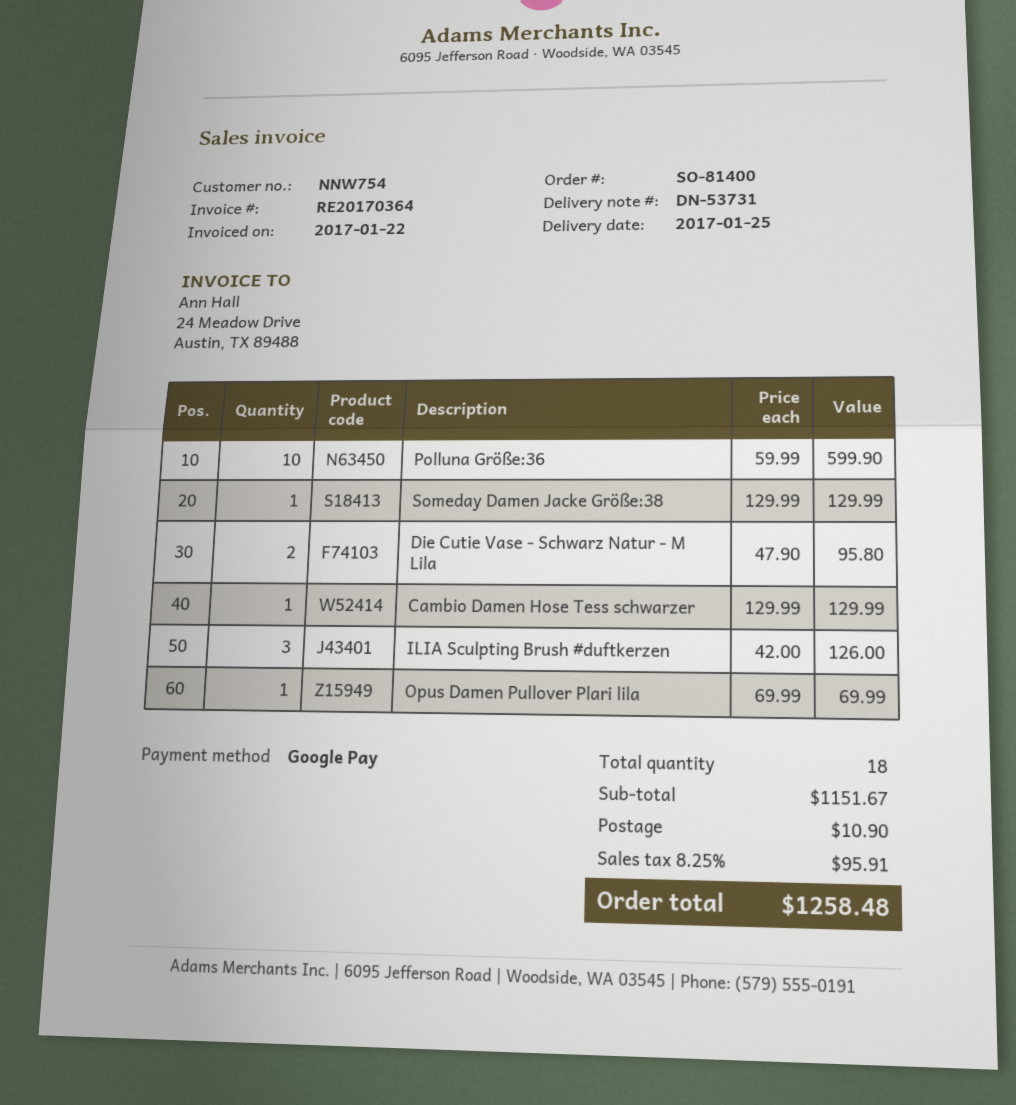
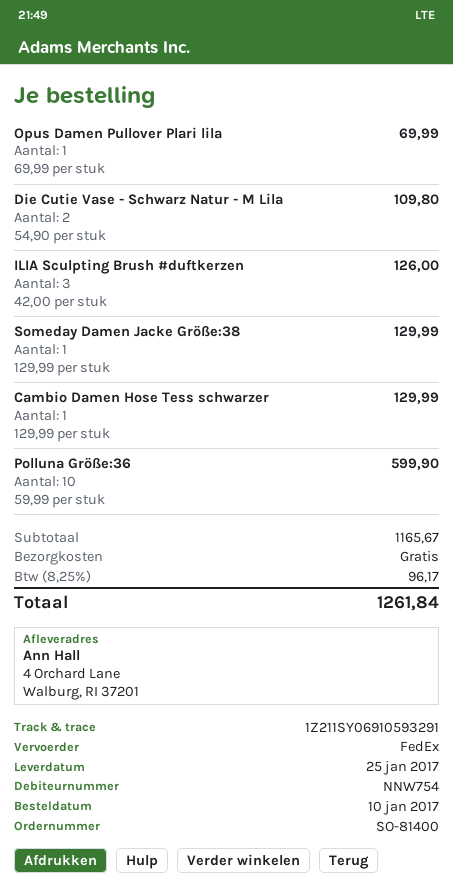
Die Cutie Vase - Schwarz Natur - M Lila: 2 x 47.90 = 95.80 -> 2 x 54.90 = 109.80
subtotal: 1151.67 -> 1165.67
shipping: 10.90 -> 0.00
tax: 8.25% = 95.91 -> 8.25% = 96.17
total: 1258.48 -> 1261.84

